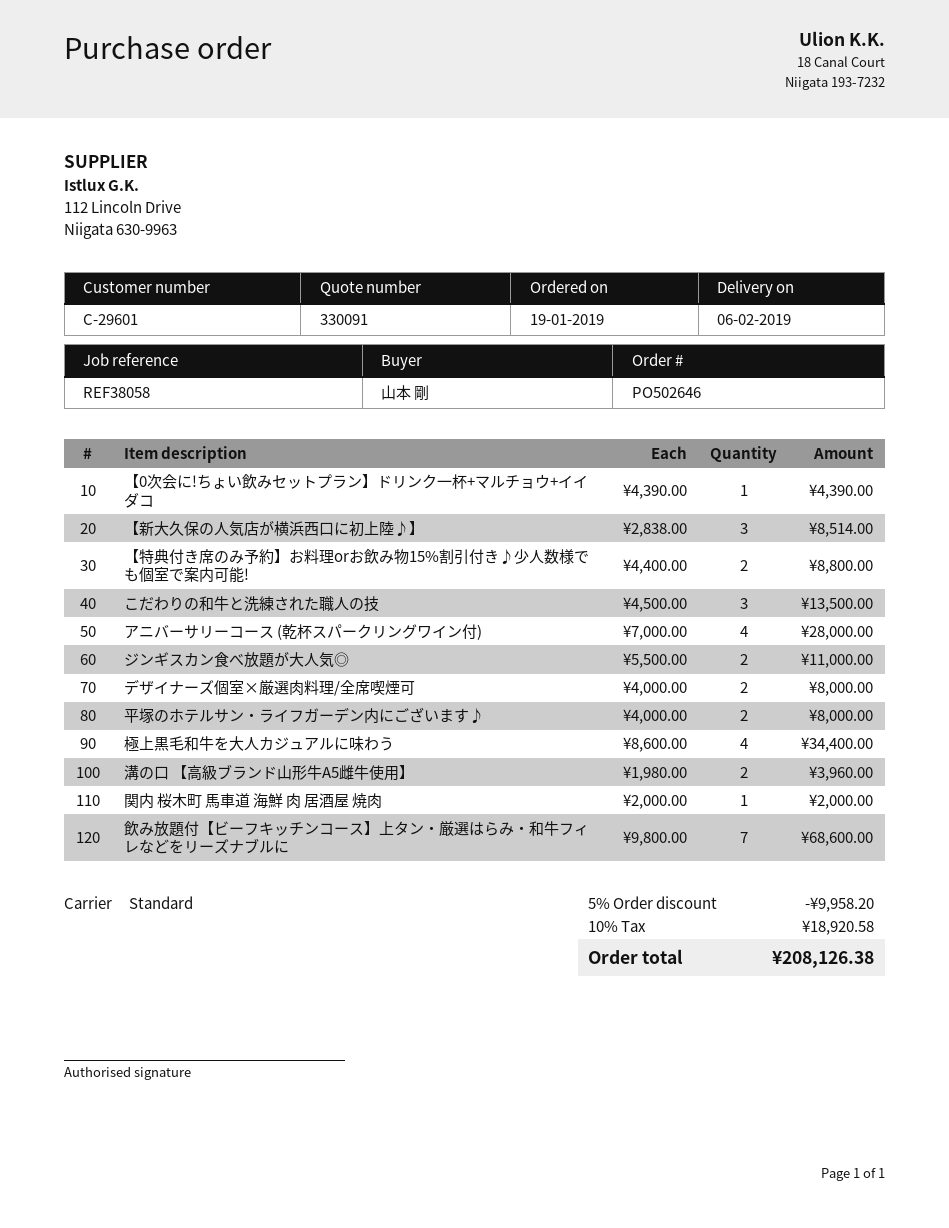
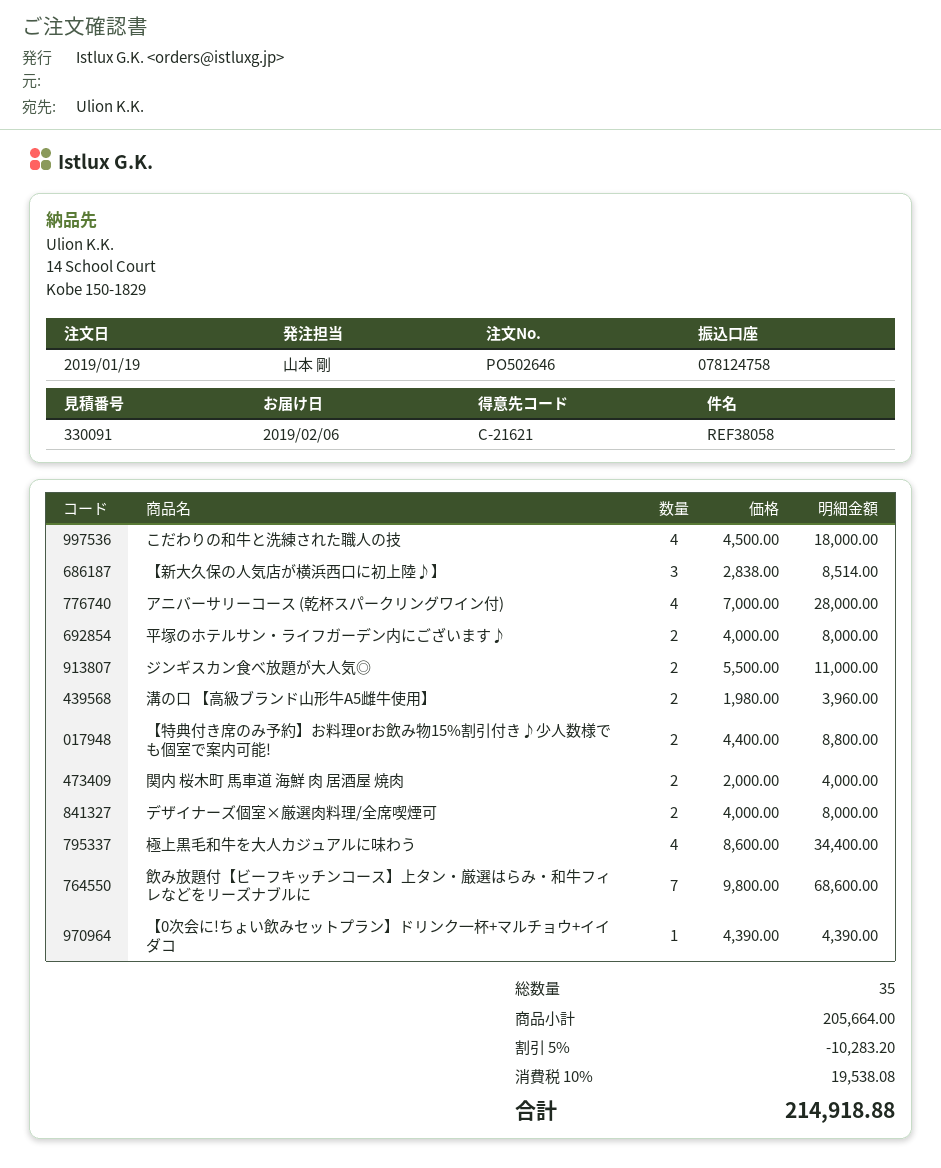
customer number: C-29601 -> C-21621
こだわりの和牛と洗練された職人の技: 3 x 4500.00 = 13500.00 -> 4 x 4500.00 = 18000.00
関内 桜木町 馬車道 海鮮 肉 居酒屋 焼肉: 1 x 2000.00 = 2000.00 -> 2 x 2000.00 = 4000.00
discount: 5% = 9958.20 -> 5% = 10283.20
tax: 10% = 18920.58 -> 10% = 19538.08
total: 208126.38 -> 214918.88

